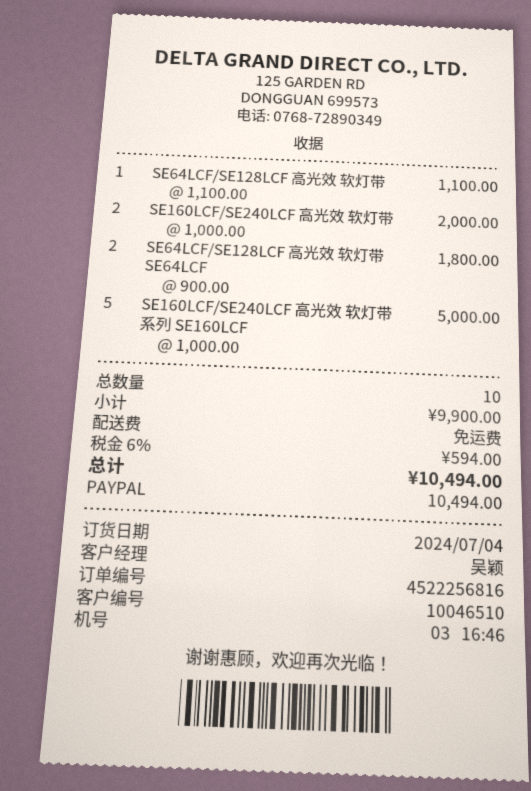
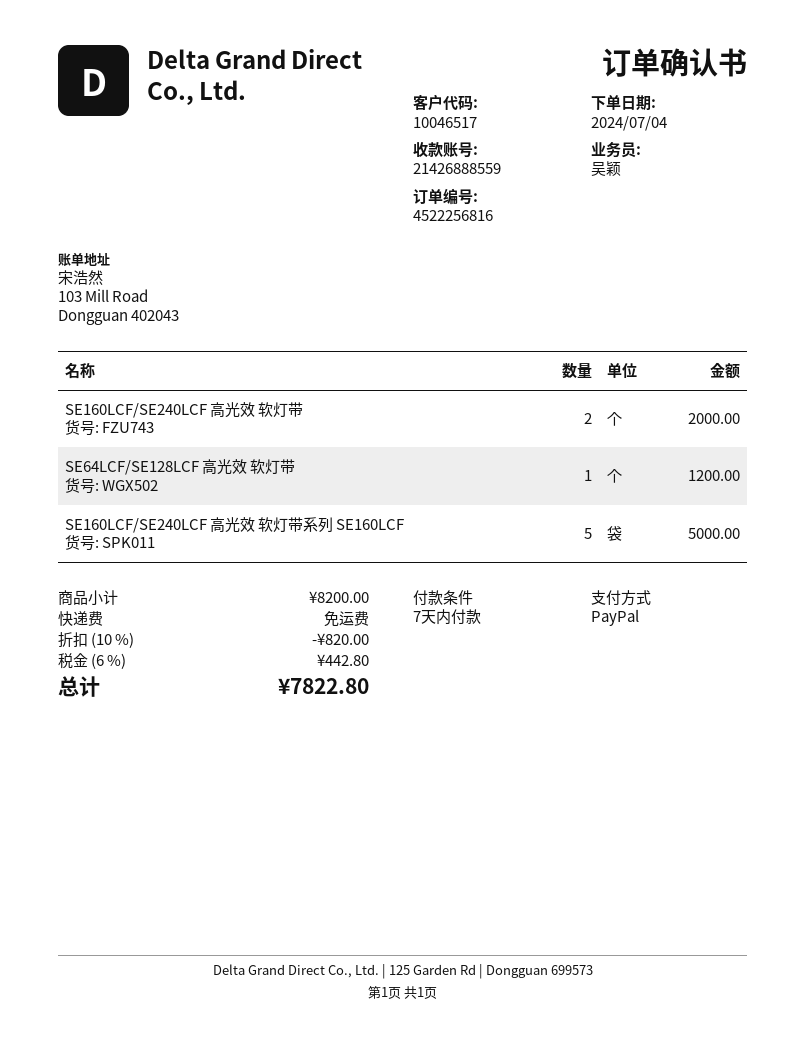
customer number: 10046510 -> 10046517
SE64LCF/SE128LCF 高光效 软灯带: 1 for 1100.00 -> 1 for 1200.00
SE64LCF/SE128LCF 高光效 软灯带 SE64LCF: 2 for 1800.00 -> none
subtotal: 9900.00 -> 8200.00
discount: none -> 10% = 820.00
tax: 6% = 594.00 -> 6% = 442.80
total: 10494.00 -> 7822.80

